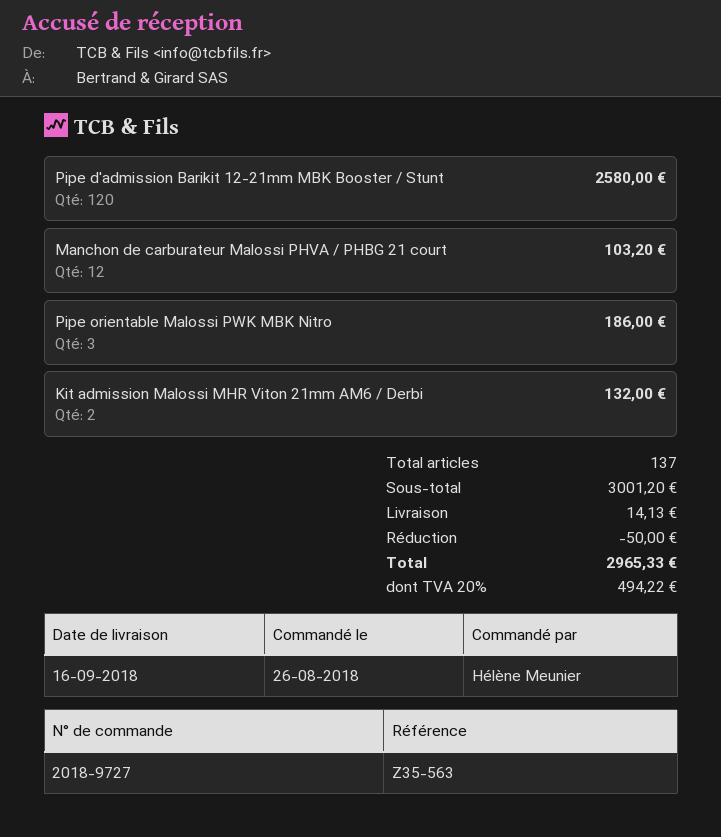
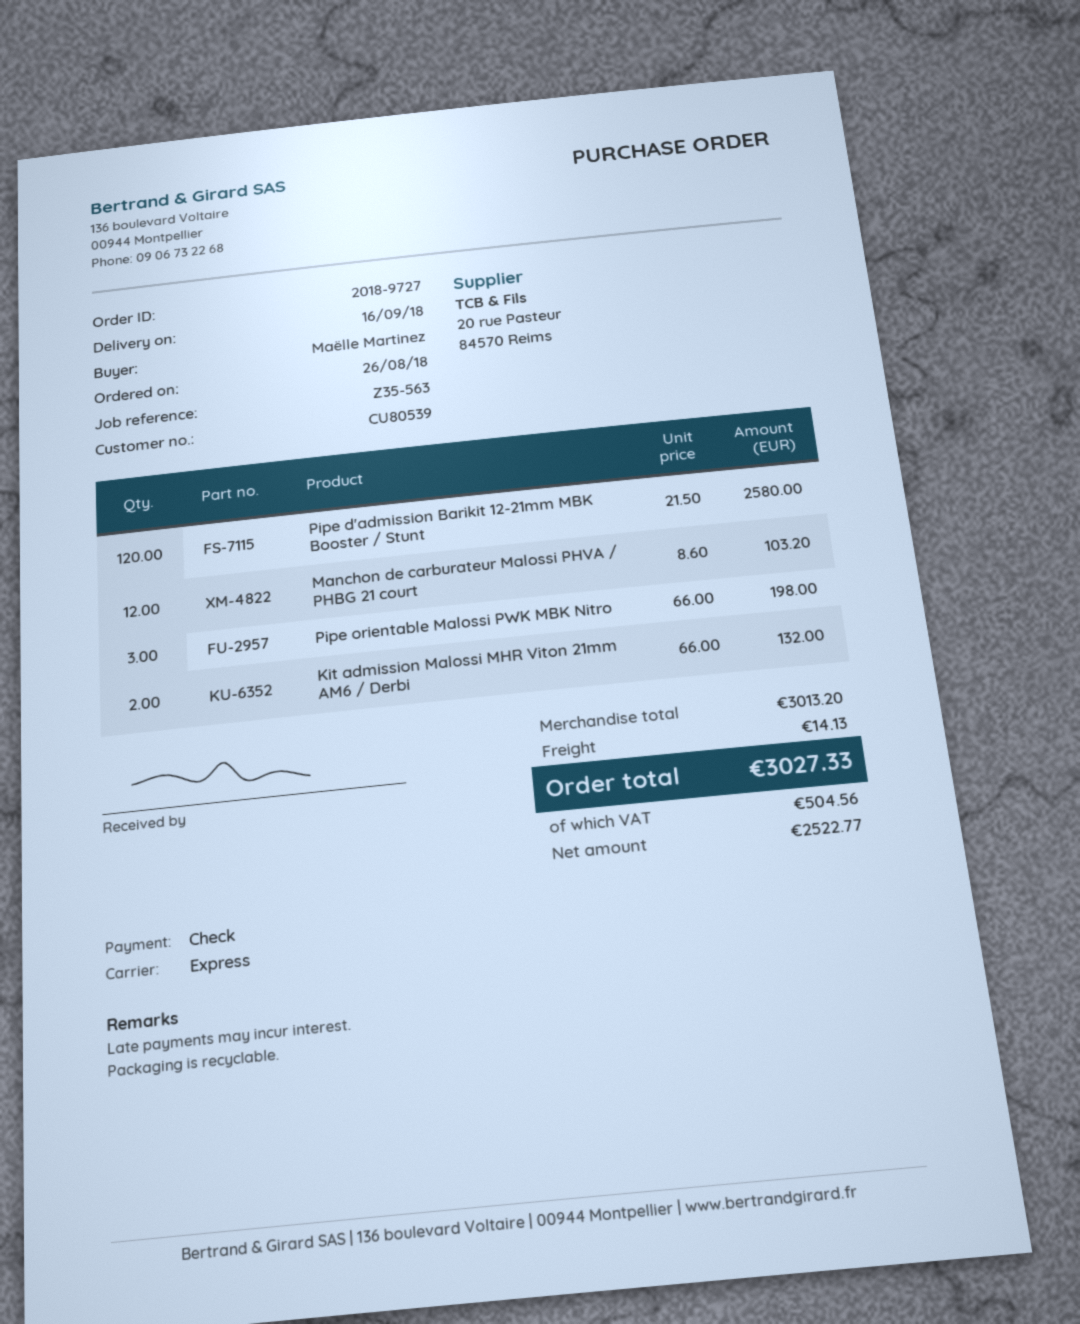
ordered by: Hélène Meunier -> Maëlle Martinez
Pipe orientable Malossi PWK MBK Nitro: 3 for 186.00 -> 3 for 198.00
subtotal: 3001.20 -> 3013.20
discount: 50.00 -> none
tax: 494.22 -> 504.56
total: 2965.33 -> 3027.33

